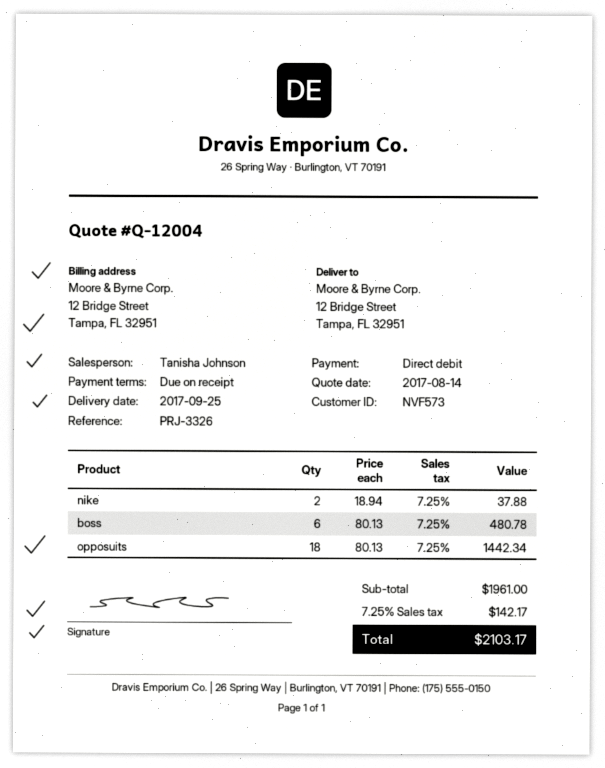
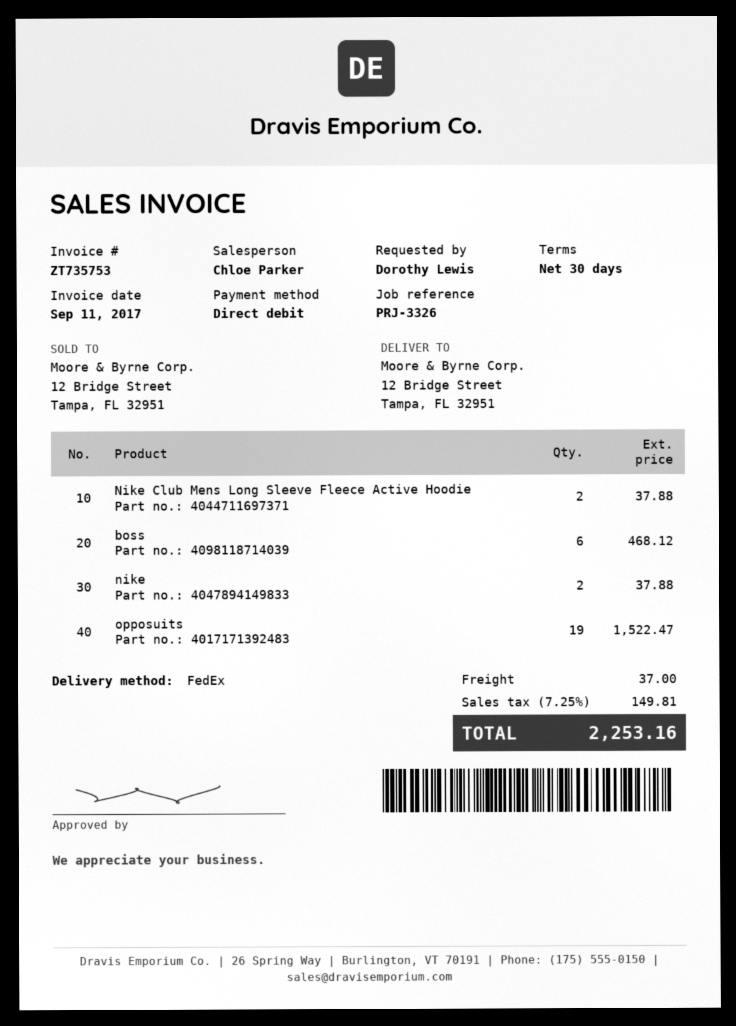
payment terms: on receipt -> 30 days
sales rep: Tanisha Johnson -> Chloe Parker
boss: 6 for 480.78 -> 6 for 468.12
opposuits: 18 for 1442.34 -> 19 for 1522.47
Nike Club Mens Long Sleeve Fleece Active Hoodie: none -> 2 for 37.88
shipping: none -> 37.00
tax: 7.25% = 142.17 -> 7.25% = 149.81
total: 2103.17 -> 2253.16

